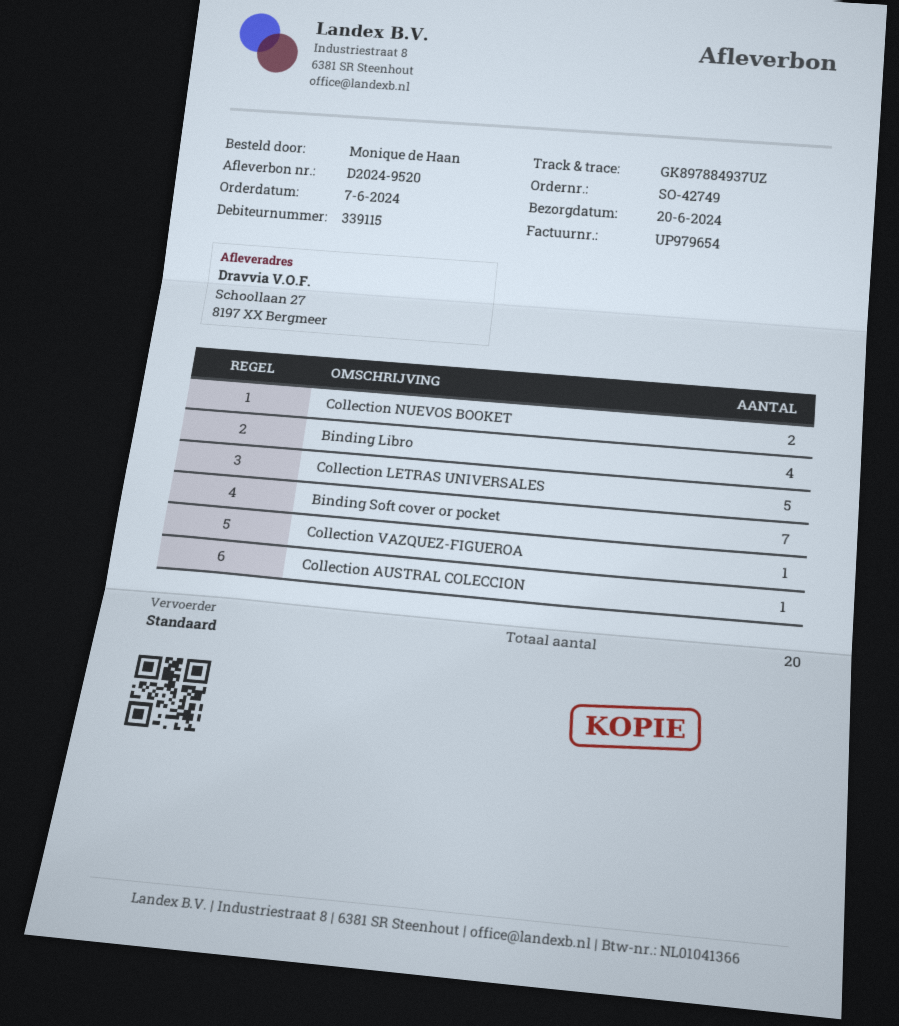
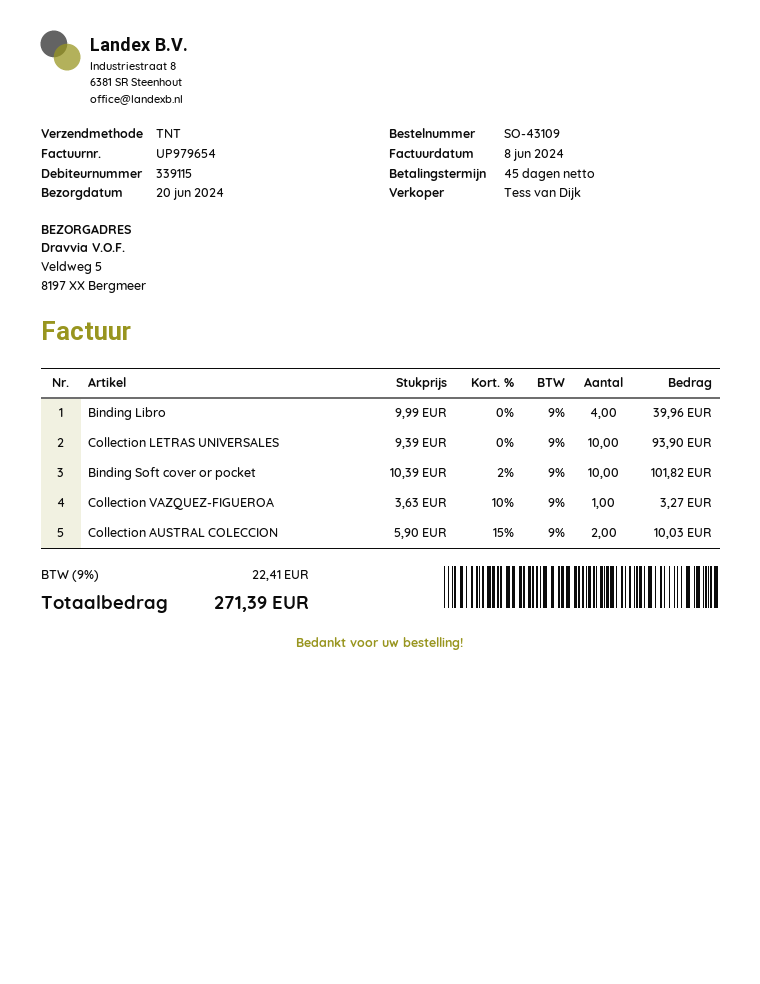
order number: SO-42749 -> SO-43109
shipping method: standard -> TNT
ship to: Schoollaan 27, 8197 XX Bergmeer -> Veldweg 5, 8197 XX Bergmeer
Collection NUEVOS BOOKET: 2 -> none
Collection LETRAS UNIVERSALES: 5 -> 10
Binding Soft cover or pocket: 7 -> 10
Collection AUSTRAL COLECCION: 1 -> 2

